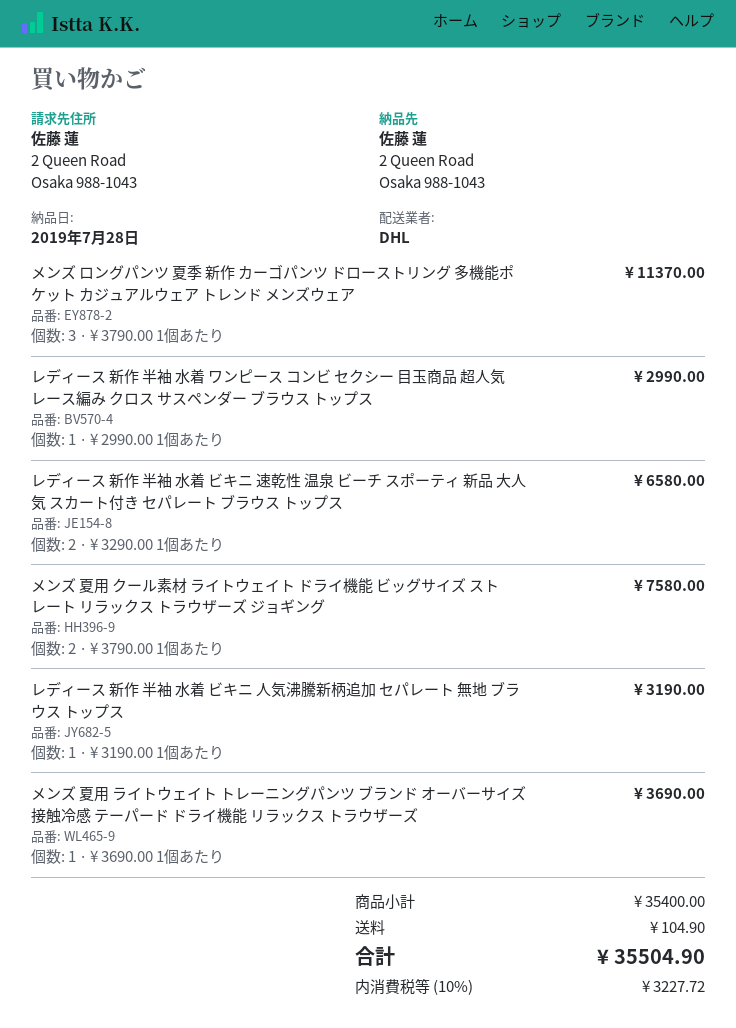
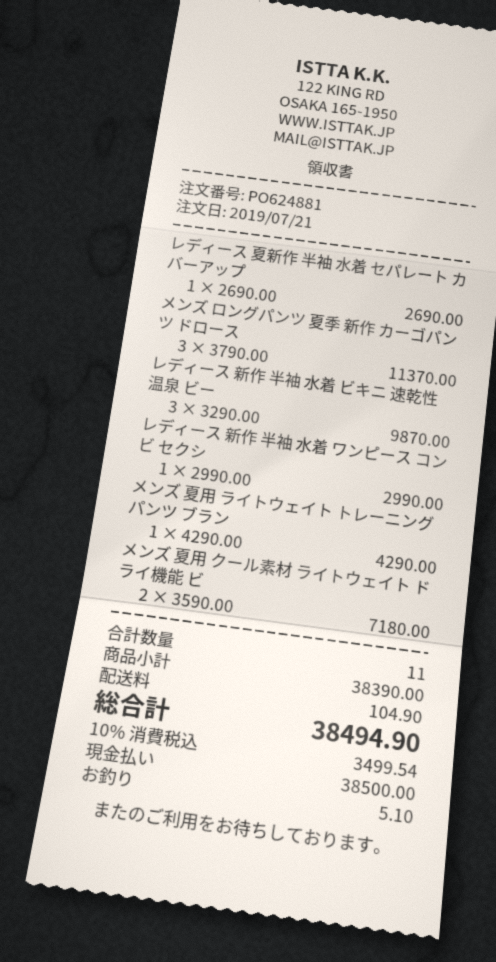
レディース 新作 半袖 水着 ビキニ 速乾性 温泉 ビーチ スポーティ 新品 大人気 スカート付き セパレート ブラウス トップス: 2 x 3290.00 = 6580.00 -> 3 x 3290.00 = 9870.00
メンズ 夏用 クール素材 ライトウェイト ドライ機能 ビッグサイズ ストレート リラックス トラウザーズ ジョギング: 2 x 3790.00 = 7580.00 -> 2 x 3590.00 = 7180.00
レディース 新作 半袖 水着 ビキニ 人気沸騰新柄追加 セパレート 無地 ブラウス トップス: 1 x 3190.00 = 3190.00 -> none
メンズ 夏用 ライトウェイト トレーニングパンツ ブランド オーバーサイズ 接触冷感 テーパード ドライ機能 リラックス トラウザーズ: 1 x 3690.00 = 3690.00 -> 1 x 4290.00 = 4290.00
レディース 夏新作 半袖 水着 セパレート カバーアップ: none -> 1 x 2690.00 = 2690.00
subtotal: 35400.00 -> 38390.00
tax: 10% = 3227.72 -> 10% = 3499.54
total: 35504.90 -> 38494.90

